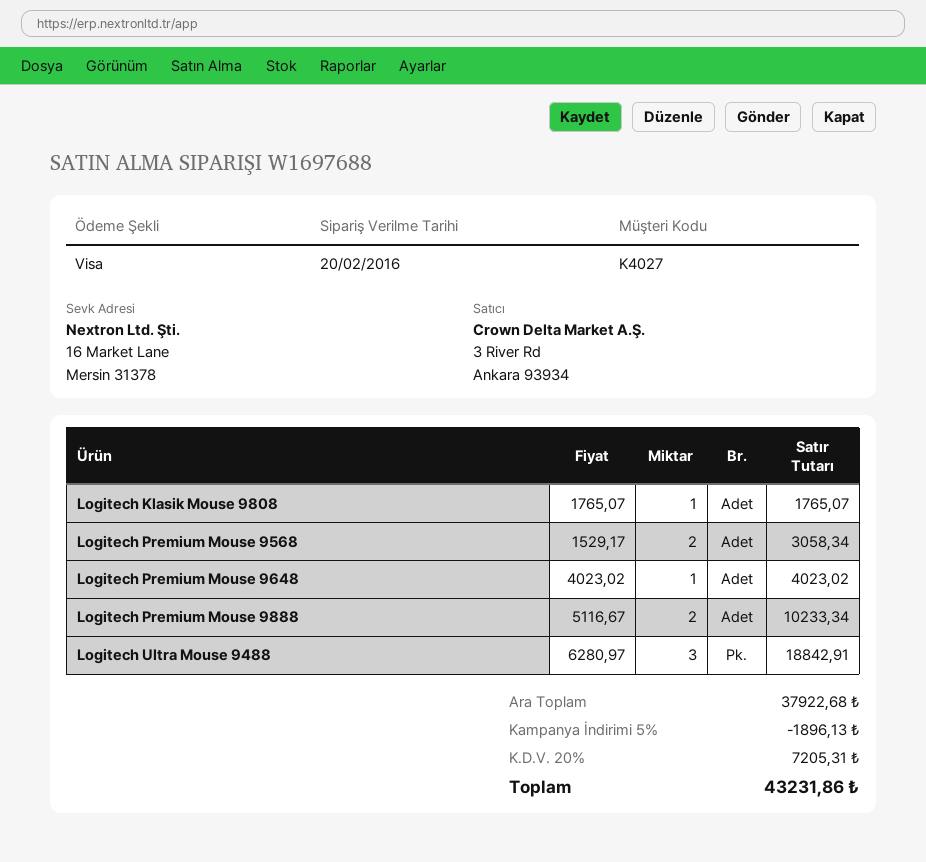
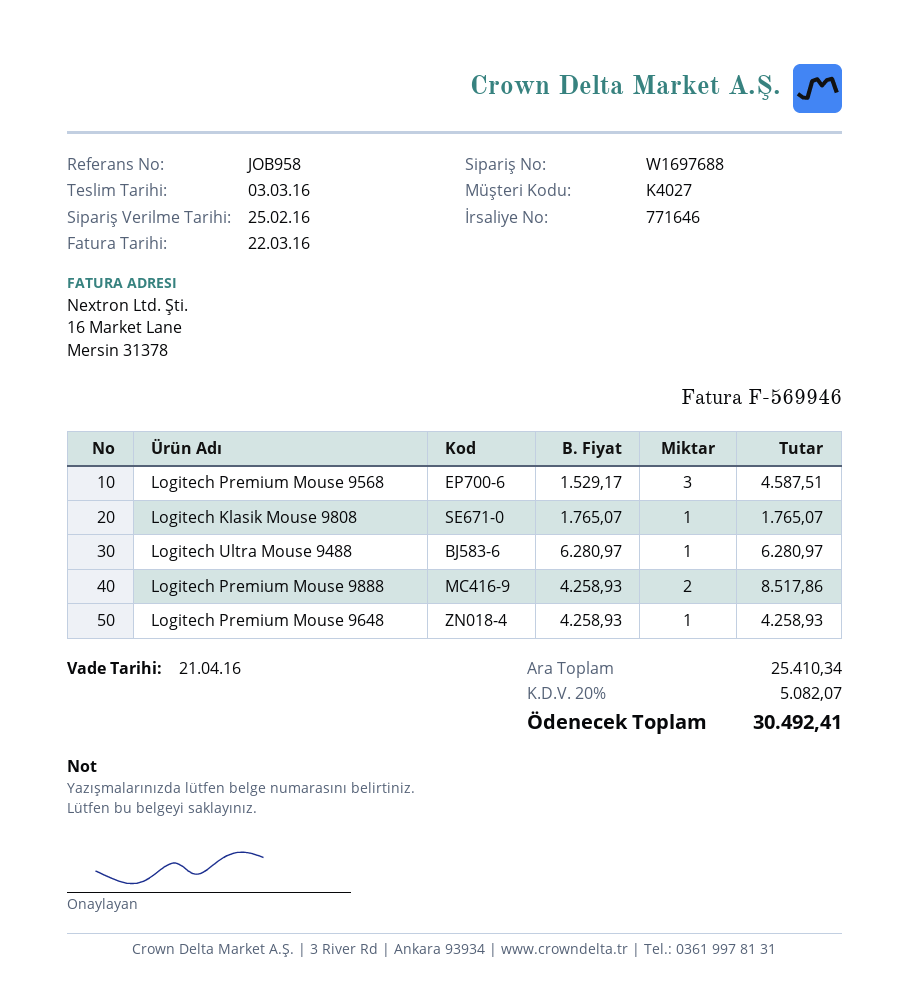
order date: 2016-02-20 -> 2016-02-25
Logitech Premium Mouse 9568: 2 x 1529.17 = 3058.34 -> 3 x 1529.17 = 4587.51
Logitech Premium Mouse 9648: 1 x 4023.02 = 4023.02 -> 1 x 4258.93 = 4258.93
Logitech Premium Mouse 9888: 2 x 5116.67 = 10233.34 -> 2 x 4258.93 = 8517.86
Logitech Ultra Mouse 9488: 3 x 6280.97 = 18842.91 -> 1 x 6280.97 = 6280.97
subtotal: 37922.68 -> 25410.34
discount: 5% = 1896.13 -> none
tax: 20% = 7205.31 -> 20% = 5082.07
total: 43231.86 -> 30492.41

